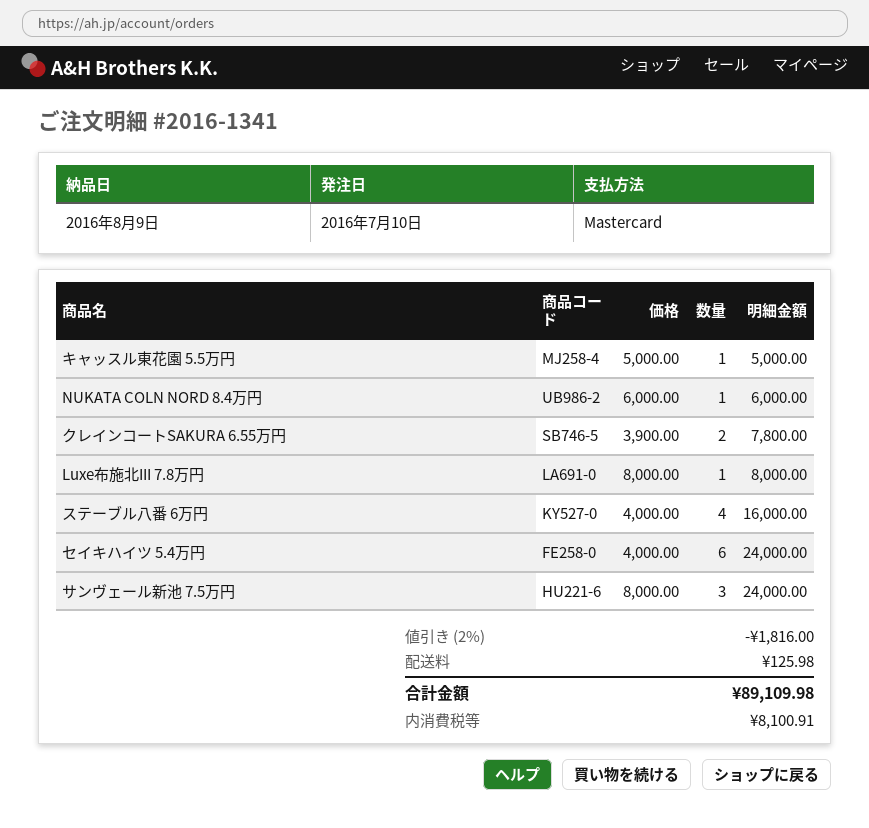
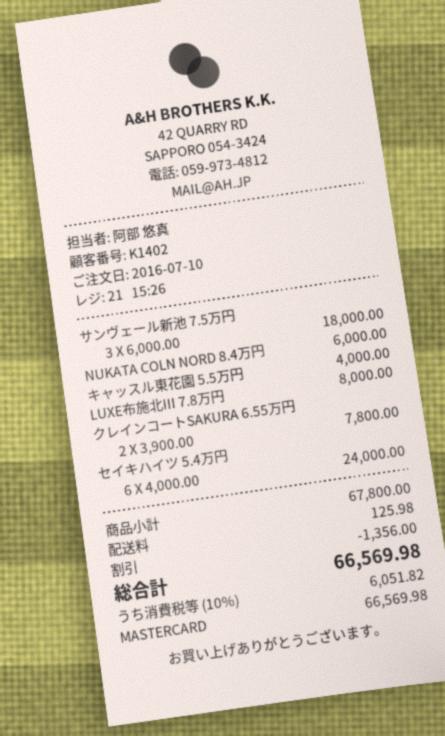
キャッスル東花園 5.5万円: 1 x 5000.00 = 5000.00 -> 1 x 4000.00 = 4000.00
ステーブル八番 6万円: 4 x 4000.00 = 16000.00 -> none
サンヴェール新池 7.5万円: 3 x 8000.00 = 24000.00 -> 3 x 6000.00 = 18000.00
discount: 1816.00 -> 1356.00
tax: 8100.91 -> 6051.82
total: 89109.98 -> 66569.98

